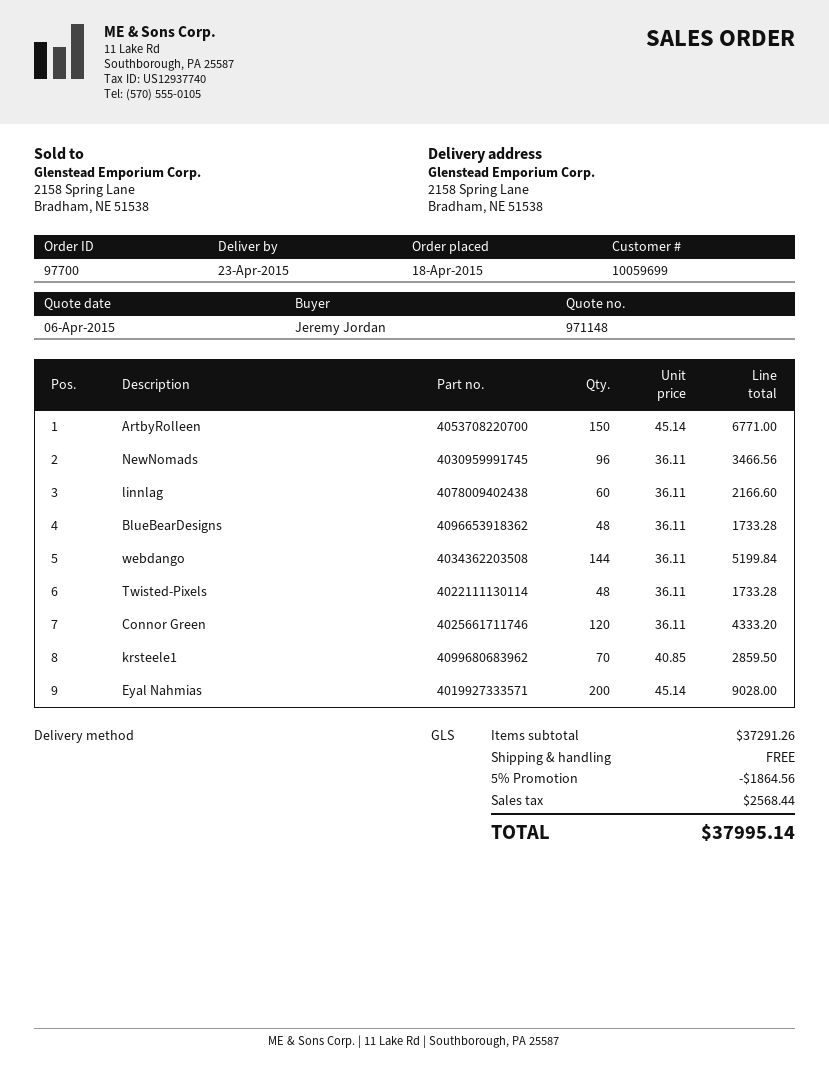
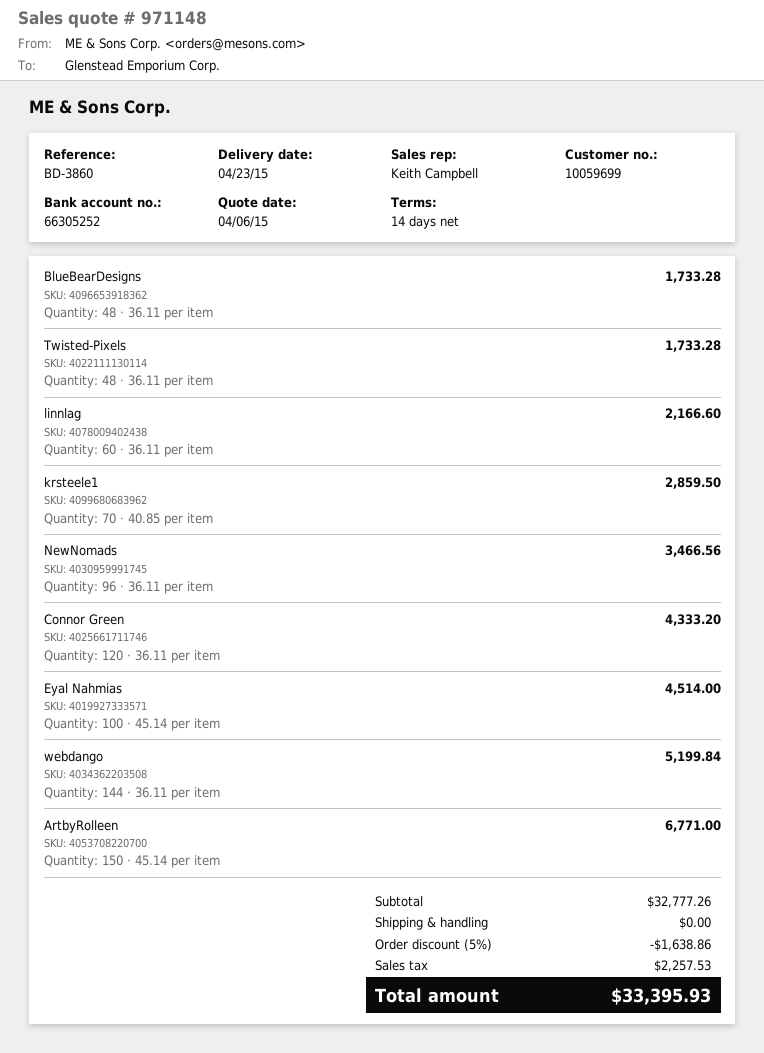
Eyal Nahmias: 200 x 45.14 = 9028.00 -> 100 x 45.14 = 4514.00
subtotal: 37291.26 -> 32777.26
discount: 5% = 1864.56 -> 5% = 1638.86
tax: 2568.44 -> 2257.53
total: 37995.14 -> 33395.93

